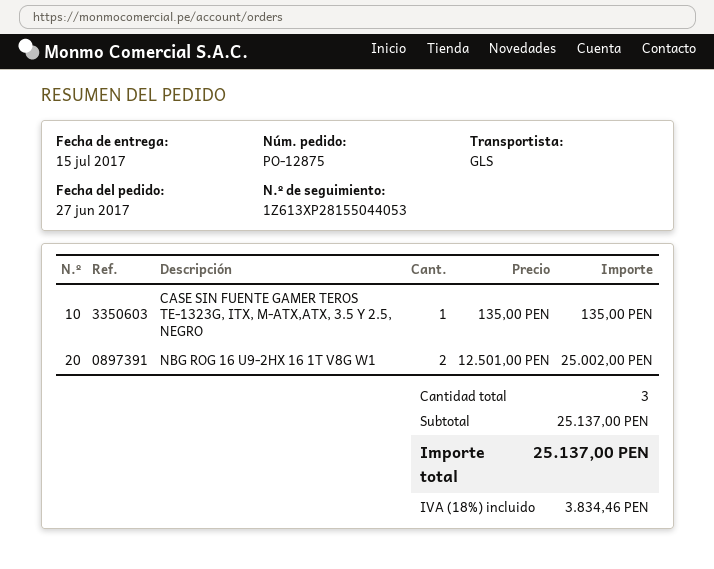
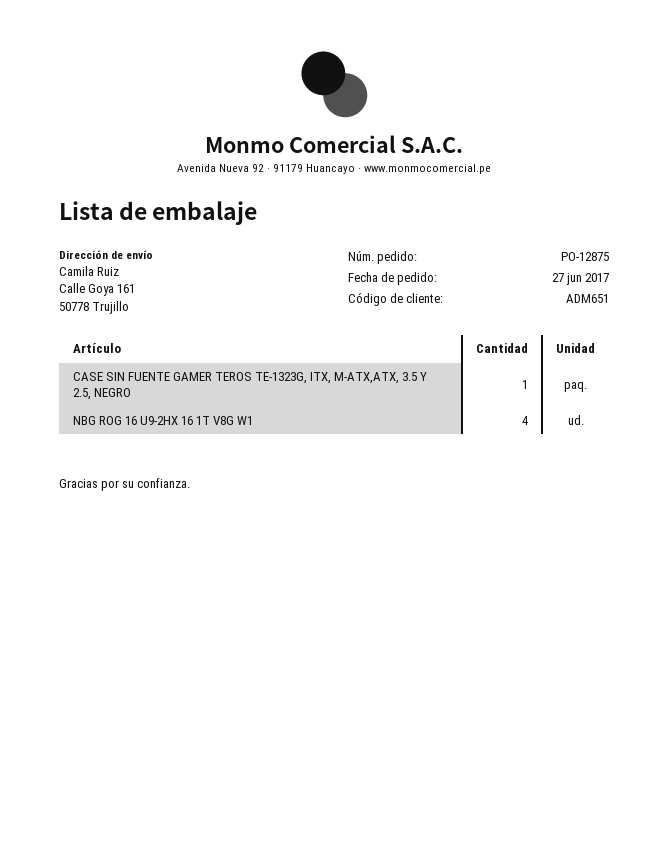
NBG ROG 16 U9-2HX 16 1T V8G W1: 2 -> 4

